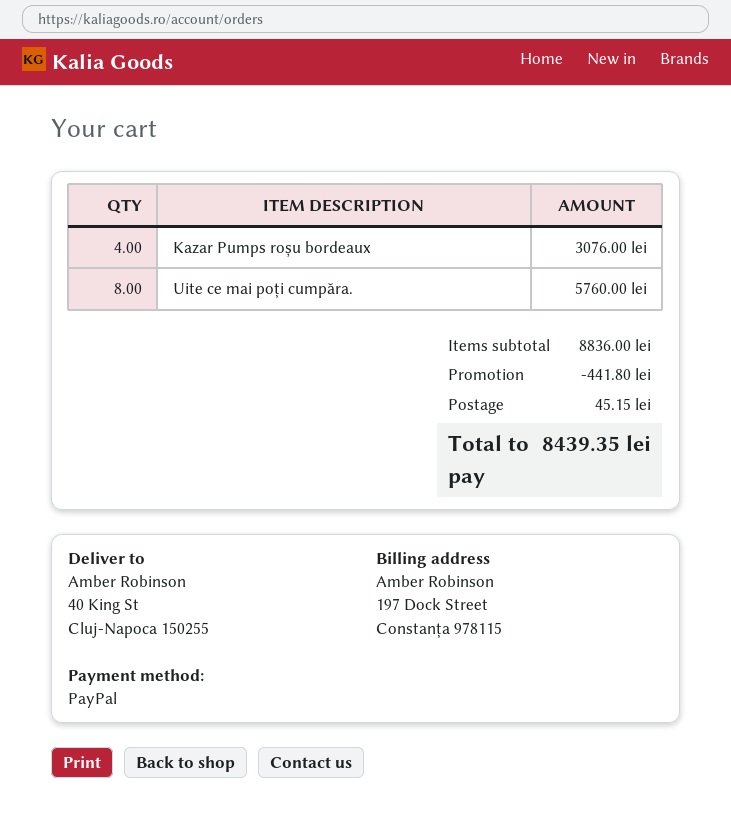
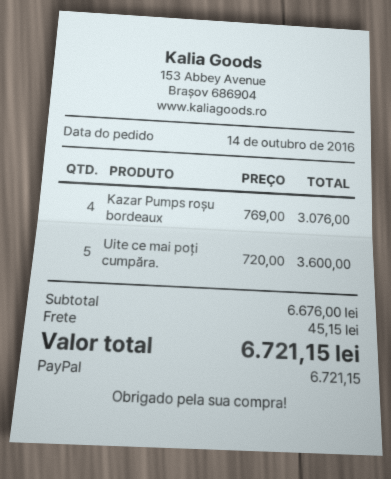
Uite ce mai poți cumpăra.: 8 for 5760.00 -> 5 for 3600.00
subtotal: 8836.00 -> 6676.00
discount: 441.80 -> none
total: 8439.35 -> 6721.15

